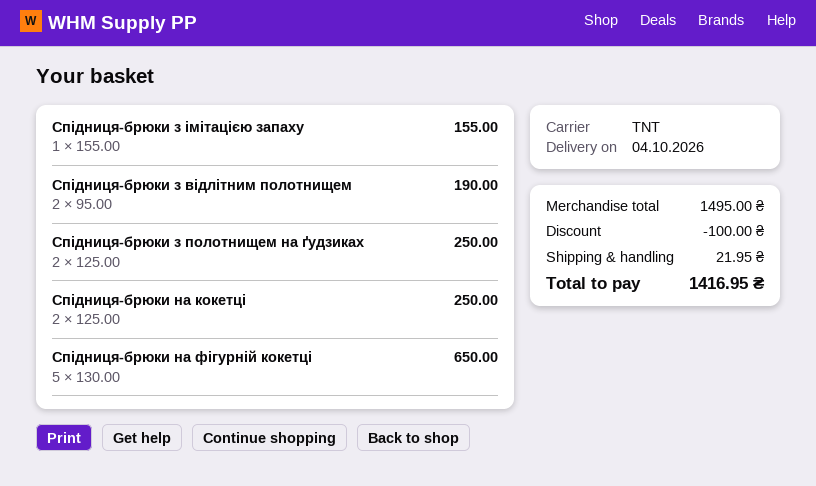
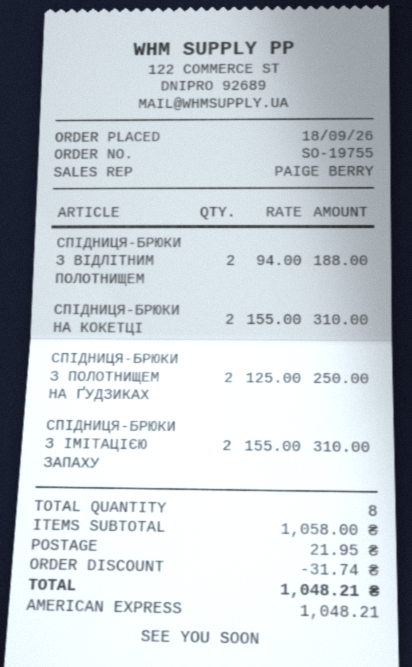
Спідниця-брюки з імітацією запаху: 1 x 155.00 = 155.00 -> 2 x 155.00 = 310.00
Спідниця-брюки з відлітним полотнищем: 2 x 95.00 = 190.00 -> 2 x 94.00 = 188.00
Спідниця-брюки на кокетці: 2 x 125.00 = 250.00 -> 2 x 155.00 = 310.00
Спідниця-брюки на фігурній кокетці: 5 x 130.00 = 650.00 -> none
subtotal: 1495.00 -> 1058.00
discount: 100.00 -> 31.74
total: 1416.95 -> 1048.21

